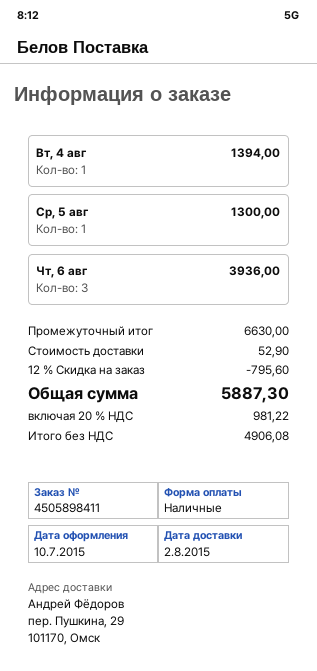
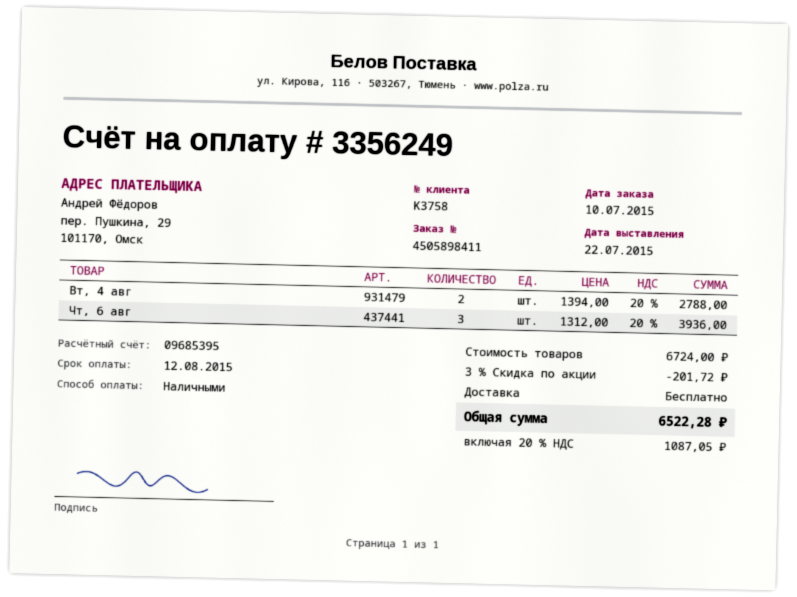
Вт, 4 авг: 1 for 1394.00 -> 2 for 2788.00
Ср, 5 авг: 1 for 1300.00 -> none
subtotal: 6630.00 -> 6724.00
discount: 12% = 795.60 -> 3% = 201.72
shipping: 52.90 -> 0.00
tax: 20% = 981.22 -> 20% = 1087.05
total: 5887.30 -> 6522.28

